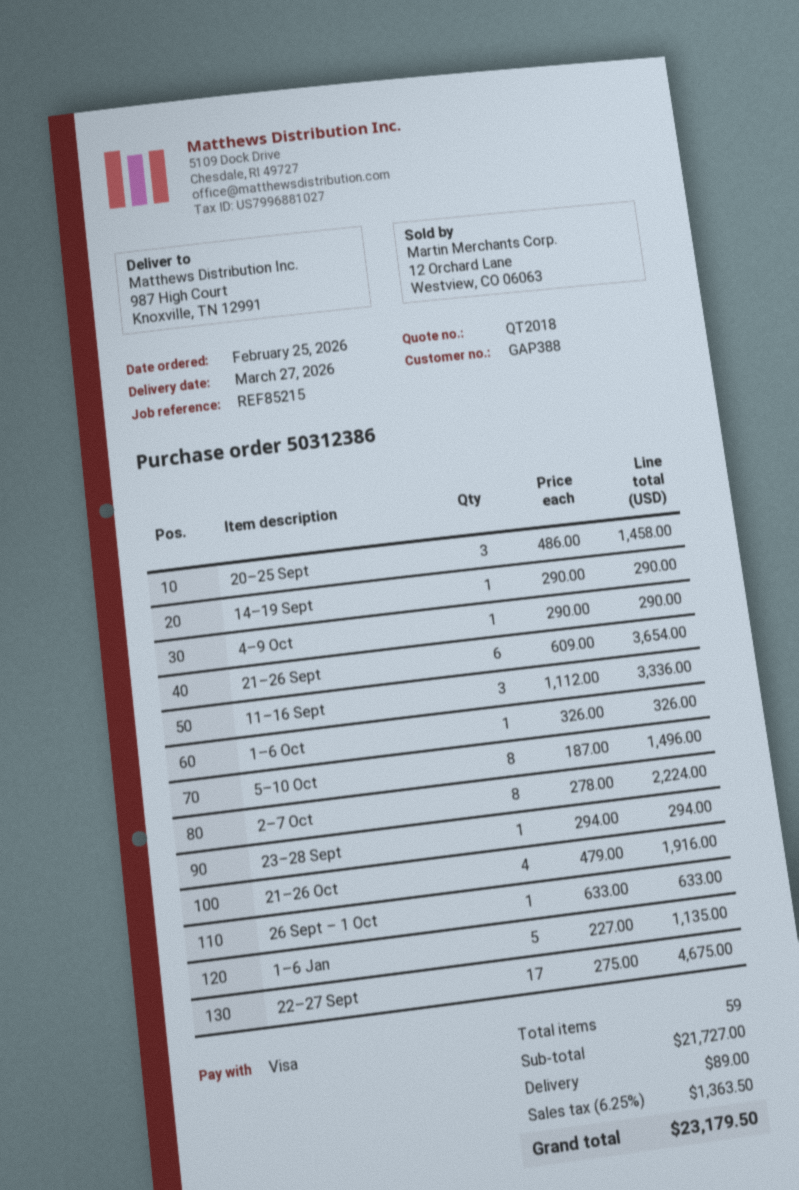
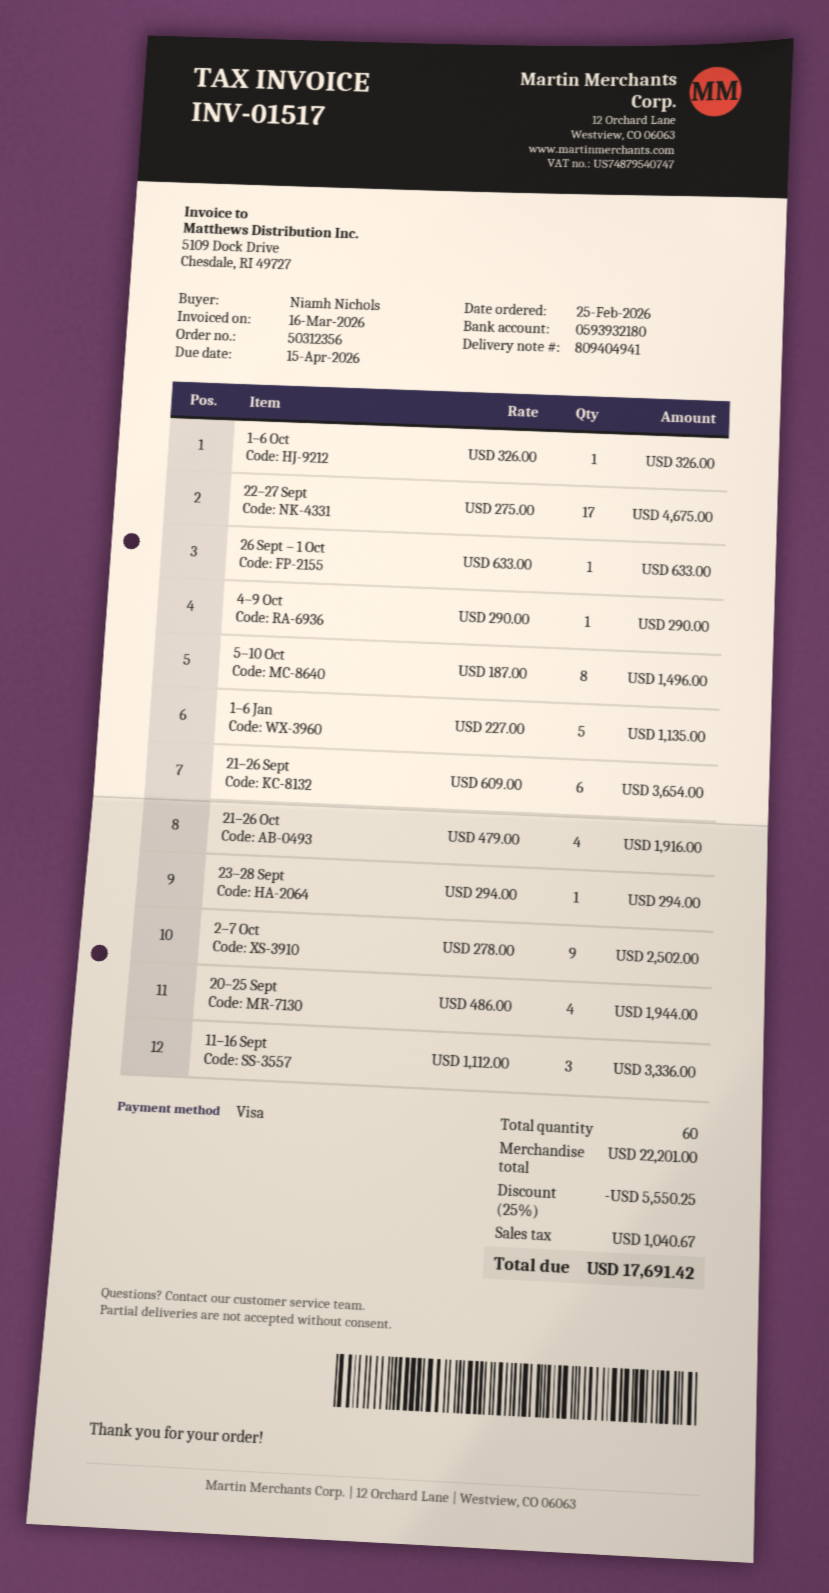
order number: 50312386 -> 50312356
20–25 Sept: 3 x 486.00 = 1458.00 -> 4 x 486.00 = 1944.00
14–19 Sept: 1 x 290.00 = 290.00 -> none
2–7 Oct: 8 x 278.00 = 2224.00 -> 9 x 278.00 = 2502.00
total quantity: 59 -> 60
subtotal: 21727.00 -> 22201.00
discount: none -> 25% = 5550.25
shipping: 89.00 -> none
tax: 1363.50 -> 1040.67
total: 23179.50 -> 17691.42

